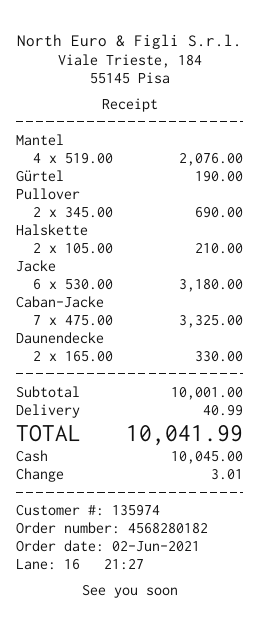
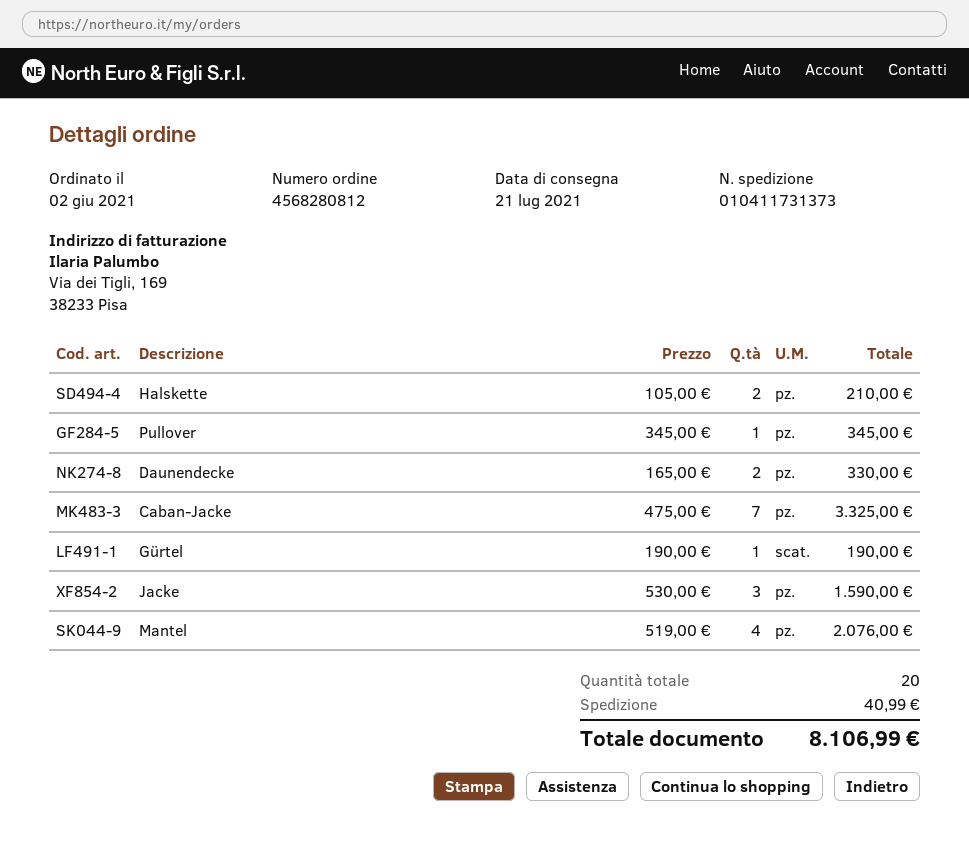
order number: 4568280182 -> 4568280812
Pullover: 2 x 345.00 = 690.00 -> 1 x 345.00 = 345.00
Jacke: 6 x 530.00 = 3180.00 -> 3 x 530.00 = 1590.00
total: 10041.99 -> 8106.99

